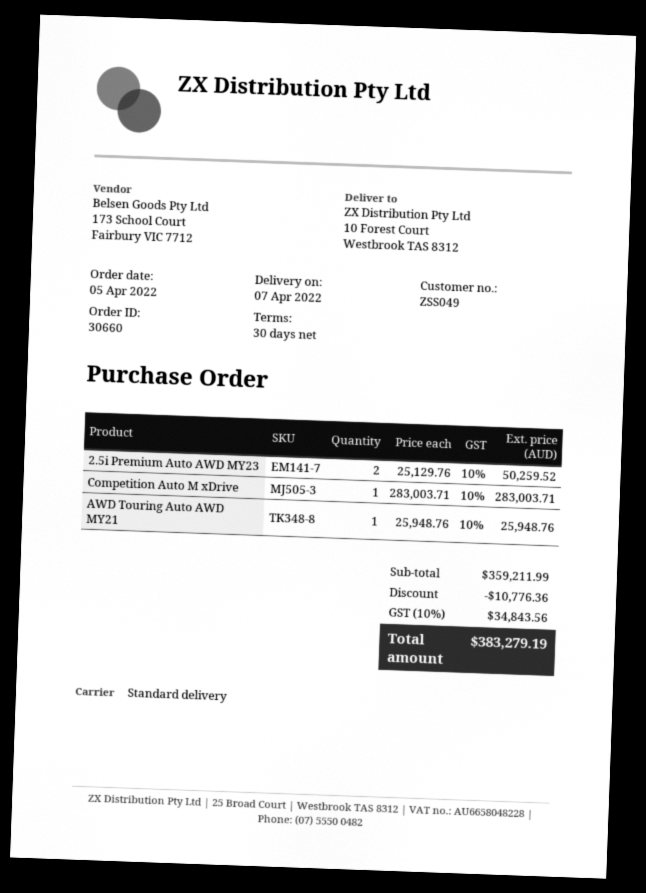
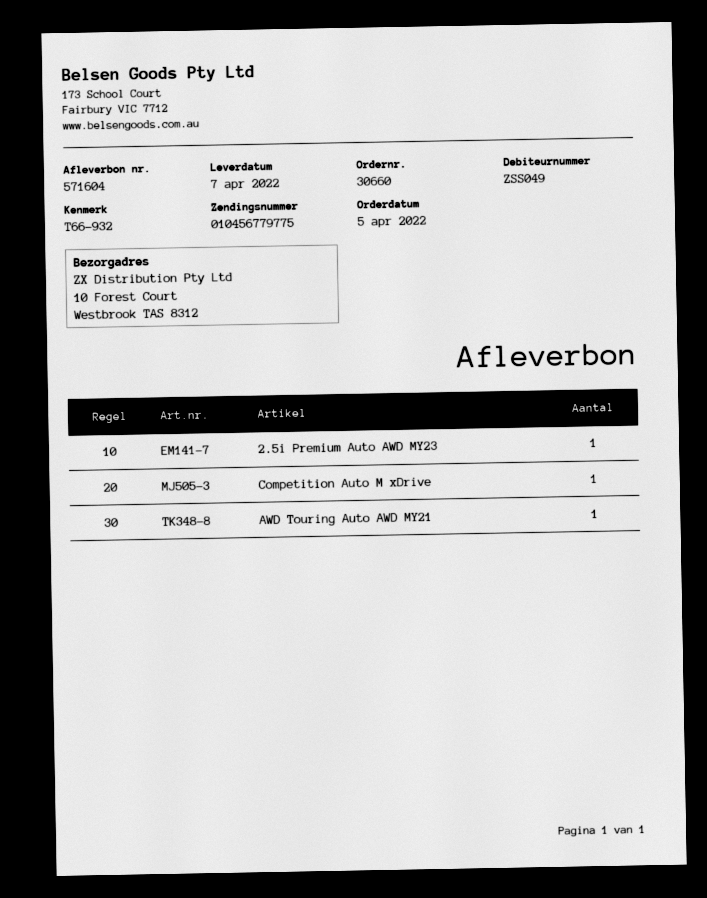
2.5i Premium Auto AWD MY23: 2 -> 1

